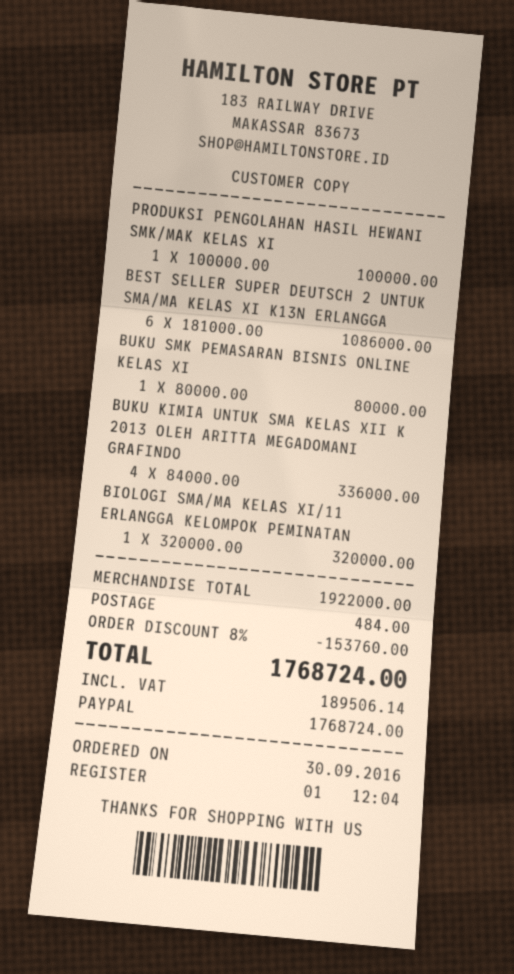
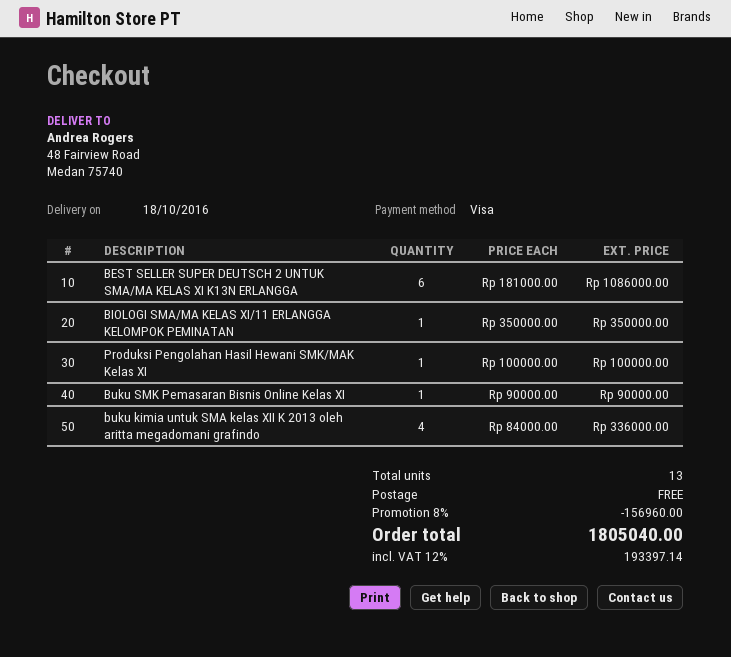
payment method: PayPal -> Visa
BUKU SMK PEMASARAN BISNIS ONLINE KELAS XI: 1 x 80000.00 = 80000.00 -> 1 x 90000.00 = 90000.00
BIOLOGI SMA/MA KELAS XI/11 ERLANGGA KELOMPOK PEMINATAN: 1 x 320000.00 = 320000.00 -> 1 x 350000.00 = 350000.00
discount: 8% = 153760.00 -> 8% = 156960.00
shipping: 484.00 -> 0.00
tax: 189506.14 -> 193397.14
total: 1768724.00 -> 1805040.00

